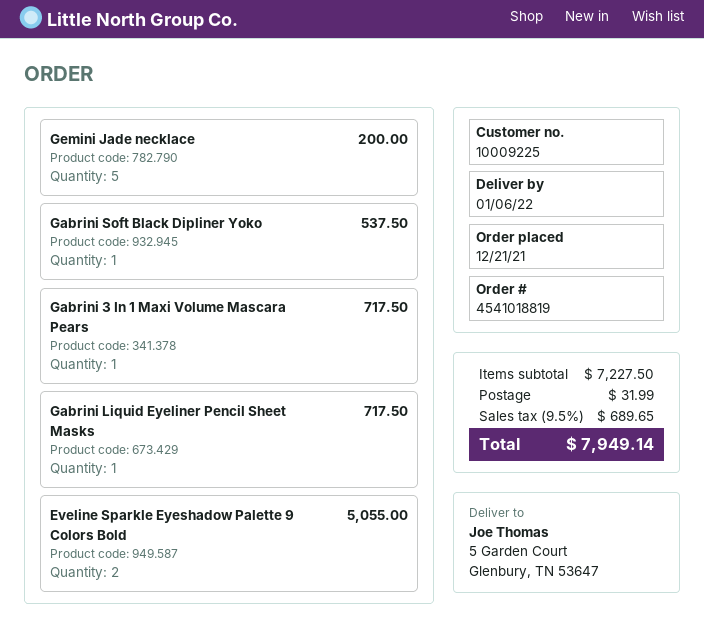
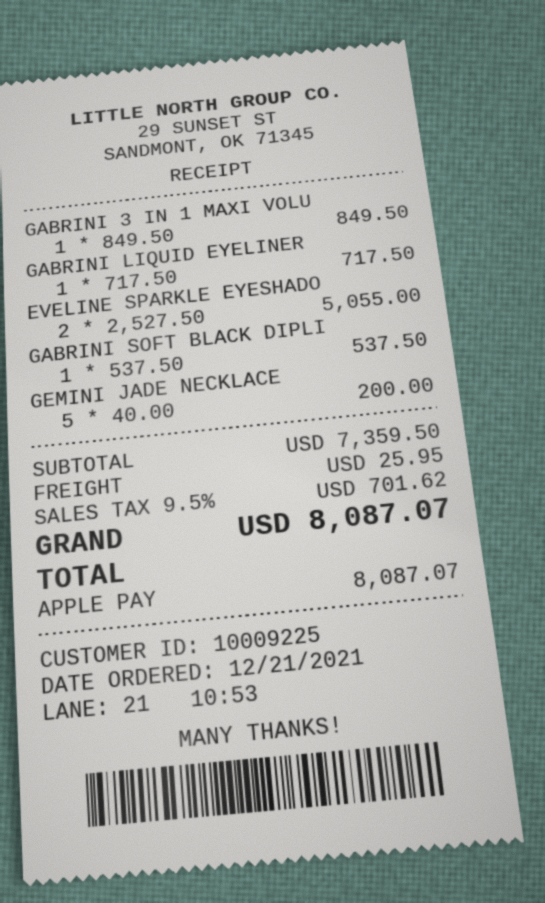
Gabrini 3 In 1 Maxi Volume Mascara Pears: 1 for 717.50 -> 1 for 849.50
subtotal: 7227.50 -> 7359.50
shipping: 31.99 -> 25.95
tax: 9.5% = 689.65 -> 9.5% = 701.62
total: 7949.14 -> 8087.07

